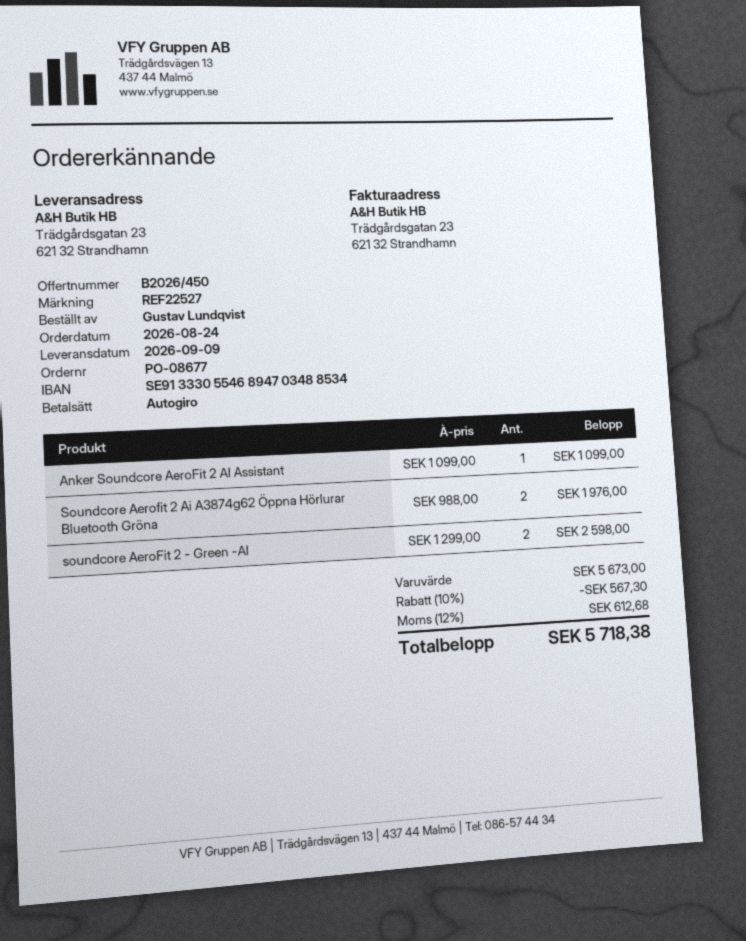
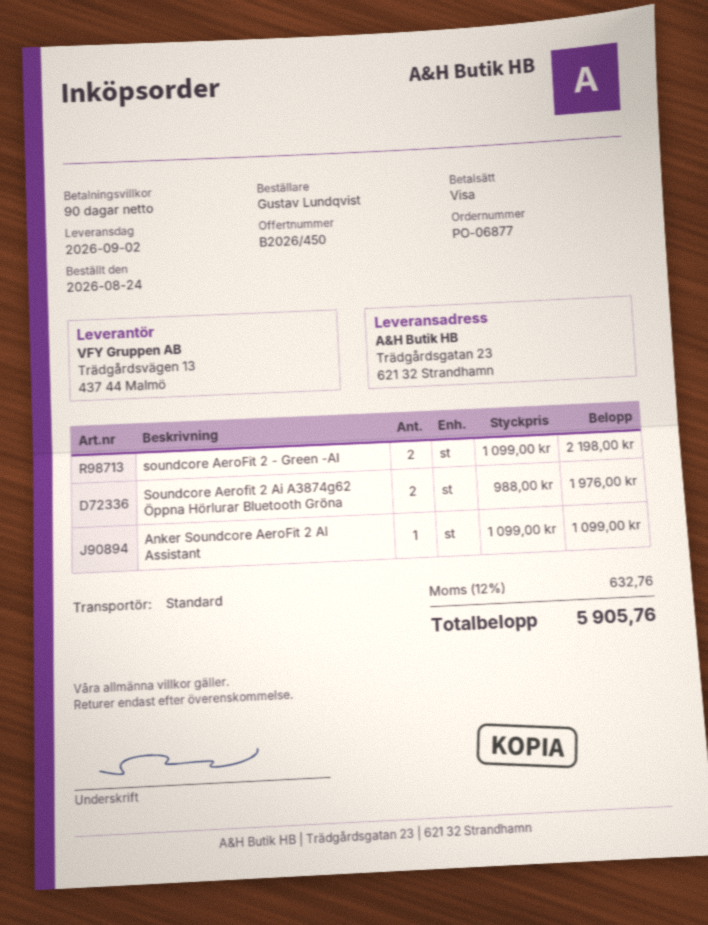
order number: PO-08677 -> PO-06877
delivery date: 2026-09-09 -> 2026-09-02
payment method: direct debit -> Visa
soundcore AeroFit 2 - Green -AI: 2 x 1299.00 = 2598.00 -> 2 x 1099.00 = 2198.00
discount: 10% = 567.30 -> none
tax: 12% = 612.68 -> 12% = 632.76
total: 5718.38 -> 5905.76

